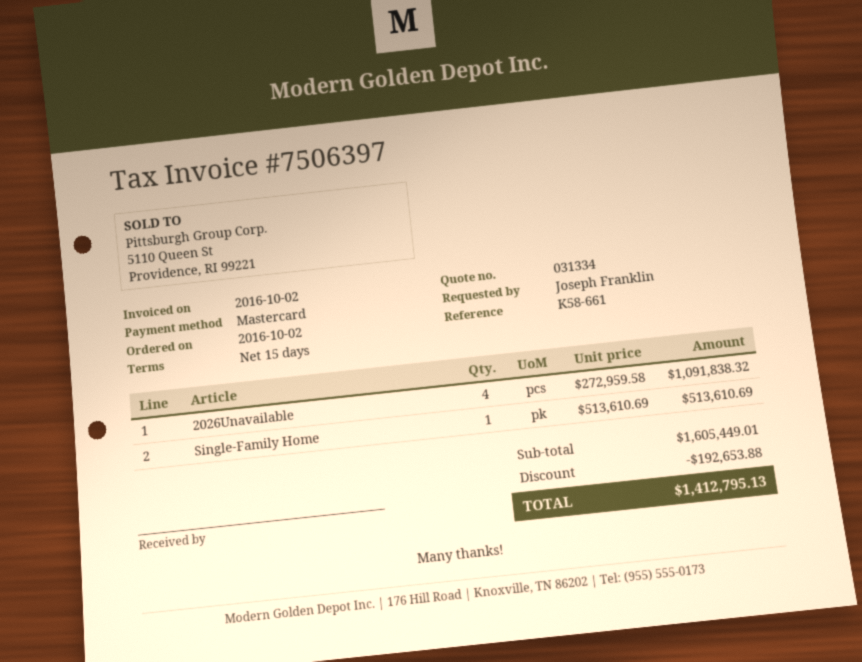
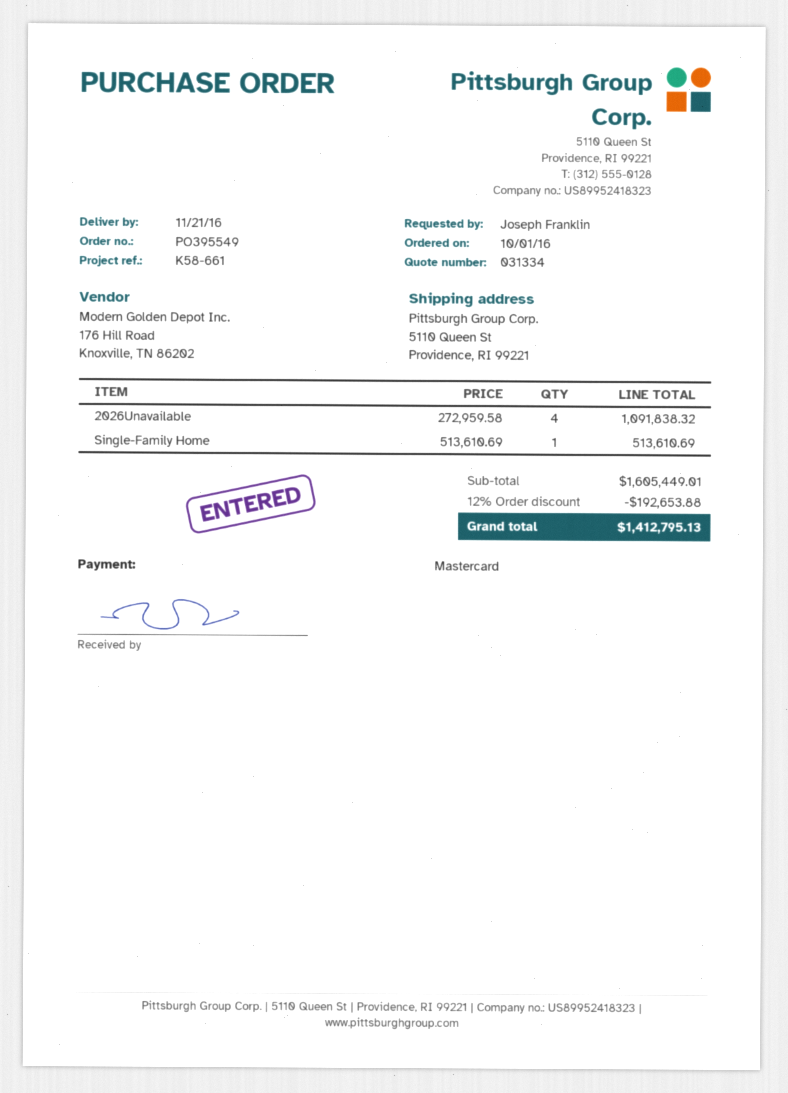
order date: 2016-10-02 -> 2016-10-01

